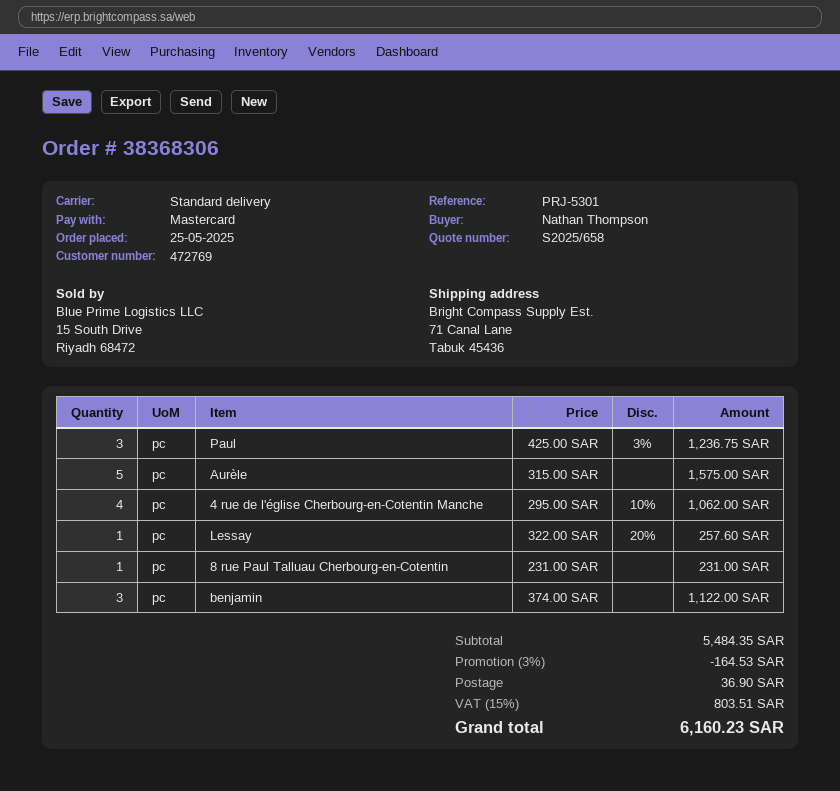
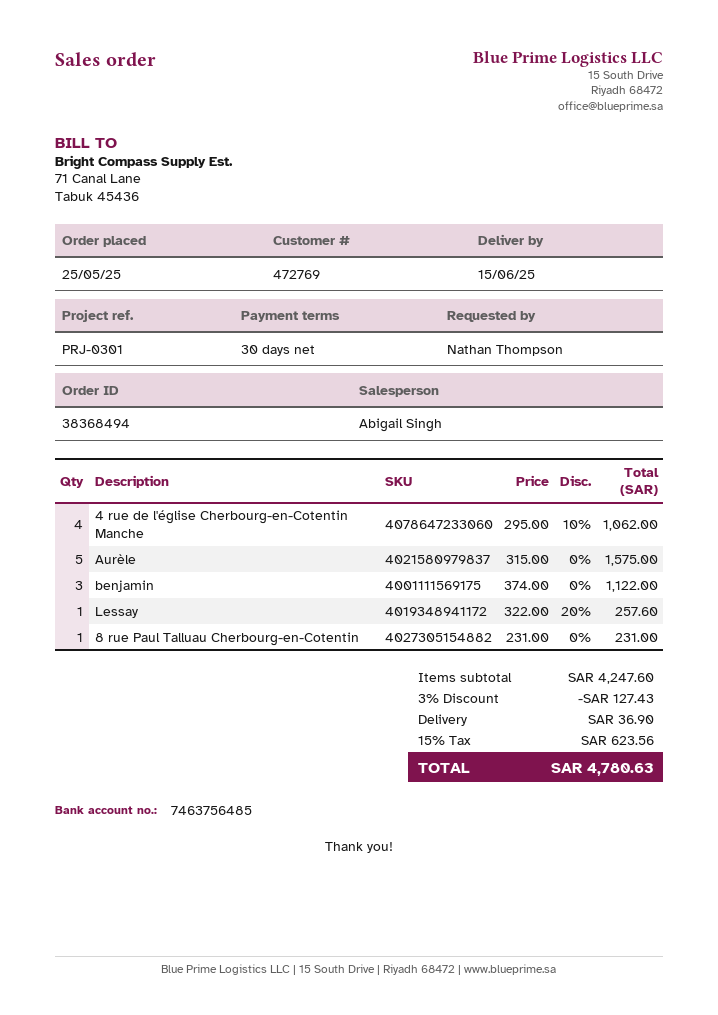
order number: 38368306 -> 38368494
reference: PRJ-5301 -> PRJ-0301
Paul: 3 x 425.00 - 3% = 1236.75 -> none
subtotal: 5484.35 -> 4247.60
discount: 3% = 164.53 -> 3% = 127.43
tax: 15% = 803.51 -> 15% = 623.56
total: 6160.23 -> 4780.63

